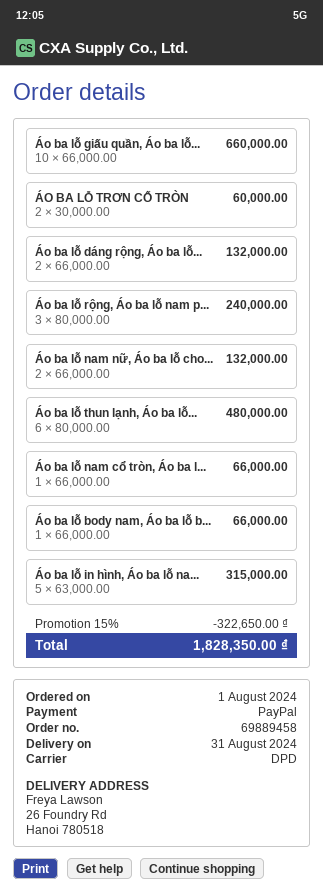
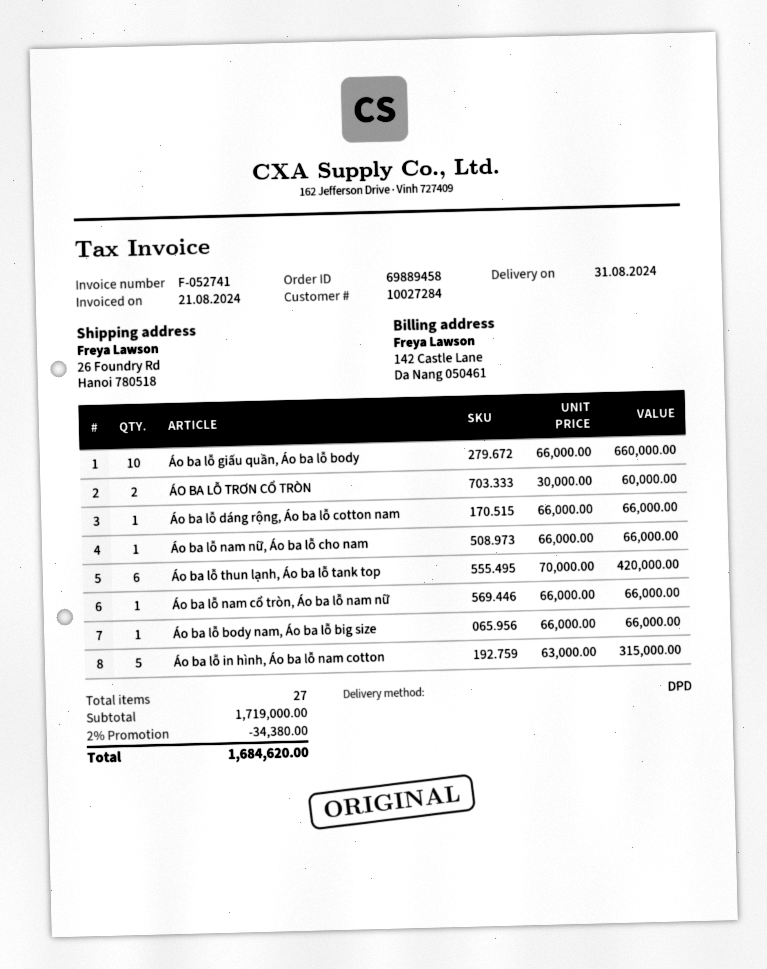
Áo ba lỗ dáng rộng, Áo ba lỗ...: 2 x 66000.00 = 132000.00 -> 1 x 66000.00 = 66000.00
Áo ba lỗ rộng, Áo ba lỗ nam p...: 3 x 80000.00 = 240000.00 -> none
Áo ba lỗ nam nữ, Áo ba lỗ cho...: 2 x 66000.00 = 132000.00 -> 1 x 66000.00 = 66000.00
Áo ba lỗ thun lạnh, Áo ba lỗ...: 6 x 80000.00 = 480000.00 -> 6 x 70000.00 = 420000.00
discount: 15% = 322650.00 -> 2% = 34380.00
total: 1828350.00 -> 1684620.00

